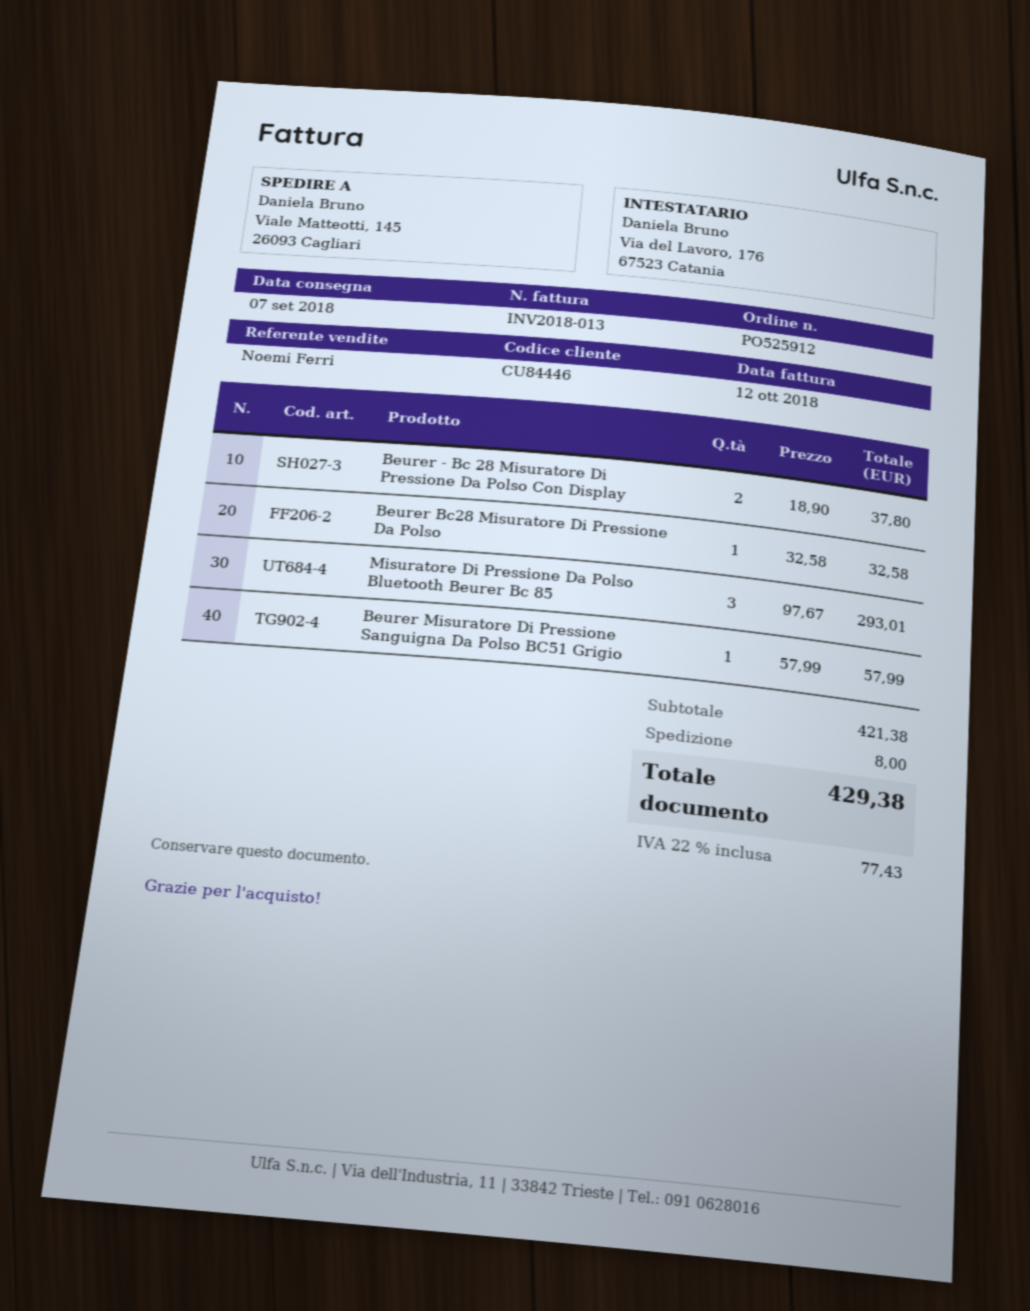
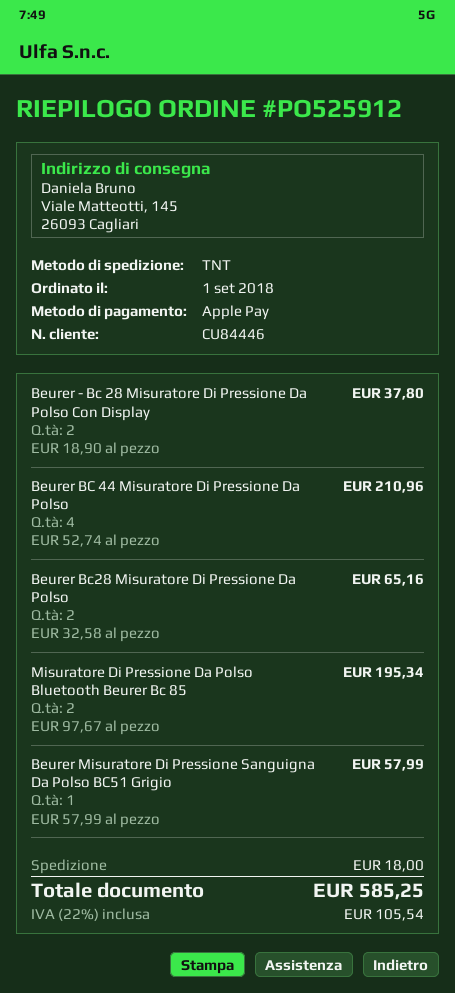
Beurer Bc28 Misuratore Di Pressione Da Polso: 1 x 32.58 = 32.58 -> 2 x 32.58 = 65.16
Misuratore Di Pressione Da Polso Bluetooth Beurer Bc 85: 3 x 97.67 = 293.01 -> 2 x 97.67 = 195.34
Beurer BC 44 Misuratore Di Pressione Da Polso: none -> 4 x 52.74 = 210.96
shipping: 8.00 -> 18.00
tax: 22% = 77.43 -> 22% = 105.54
total: 429.38 -> 585.25

